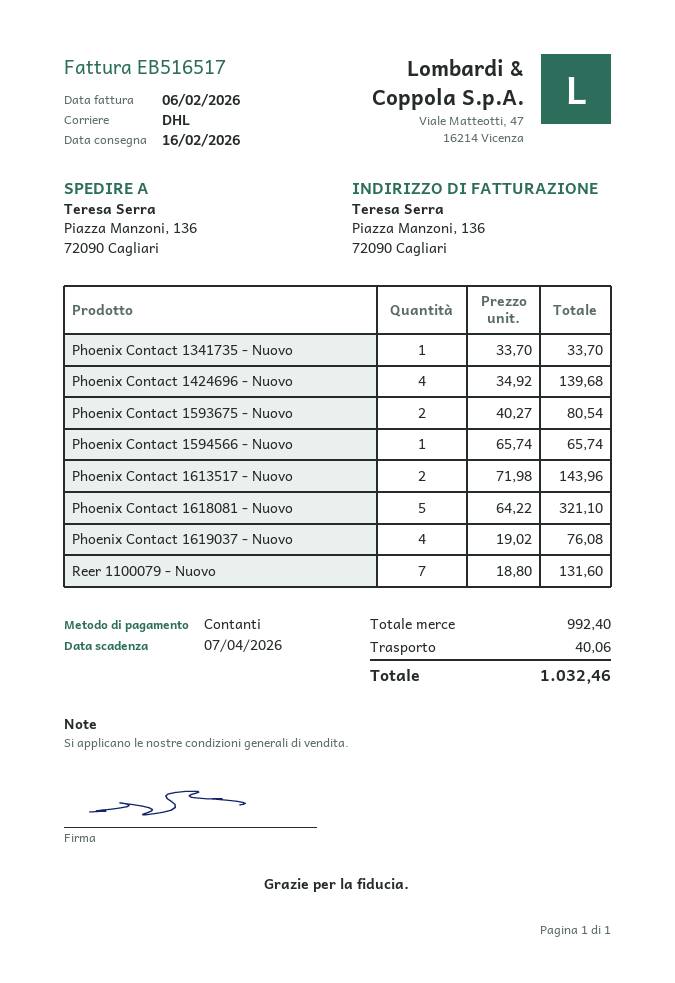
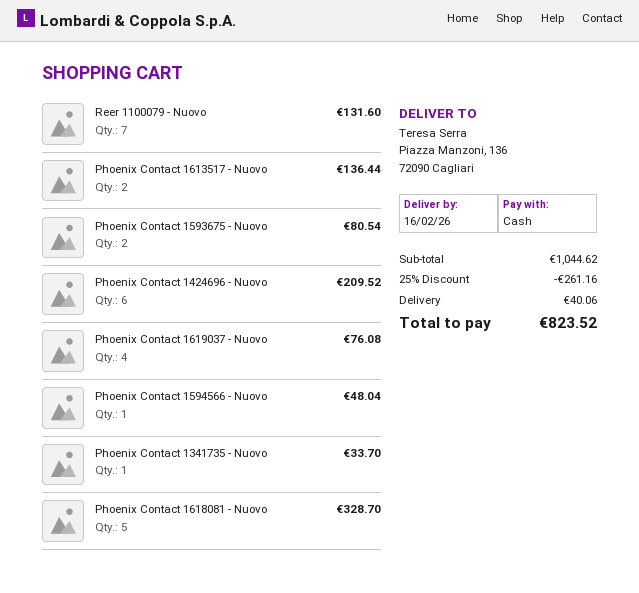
Phoenix Contact 1424696 - Nuovo: 4 for 139.68 -> 6 for 209.52
Phoenix Contact 1594566 - Nuovo: 1 for 65.74 -> 1 for 48.04
Phoenix Contact 1613517 - Nuovo: 2 for 143.96 -> 2 for 136.44
Phoenix Contact 1618081 - Nuovo: 5 for 321.10 -> 5 for 328.70
subtotal: 992.40 -> 1044.62
discount: none -> 25% = 261.16
total: 1032.46 -> 823.52

